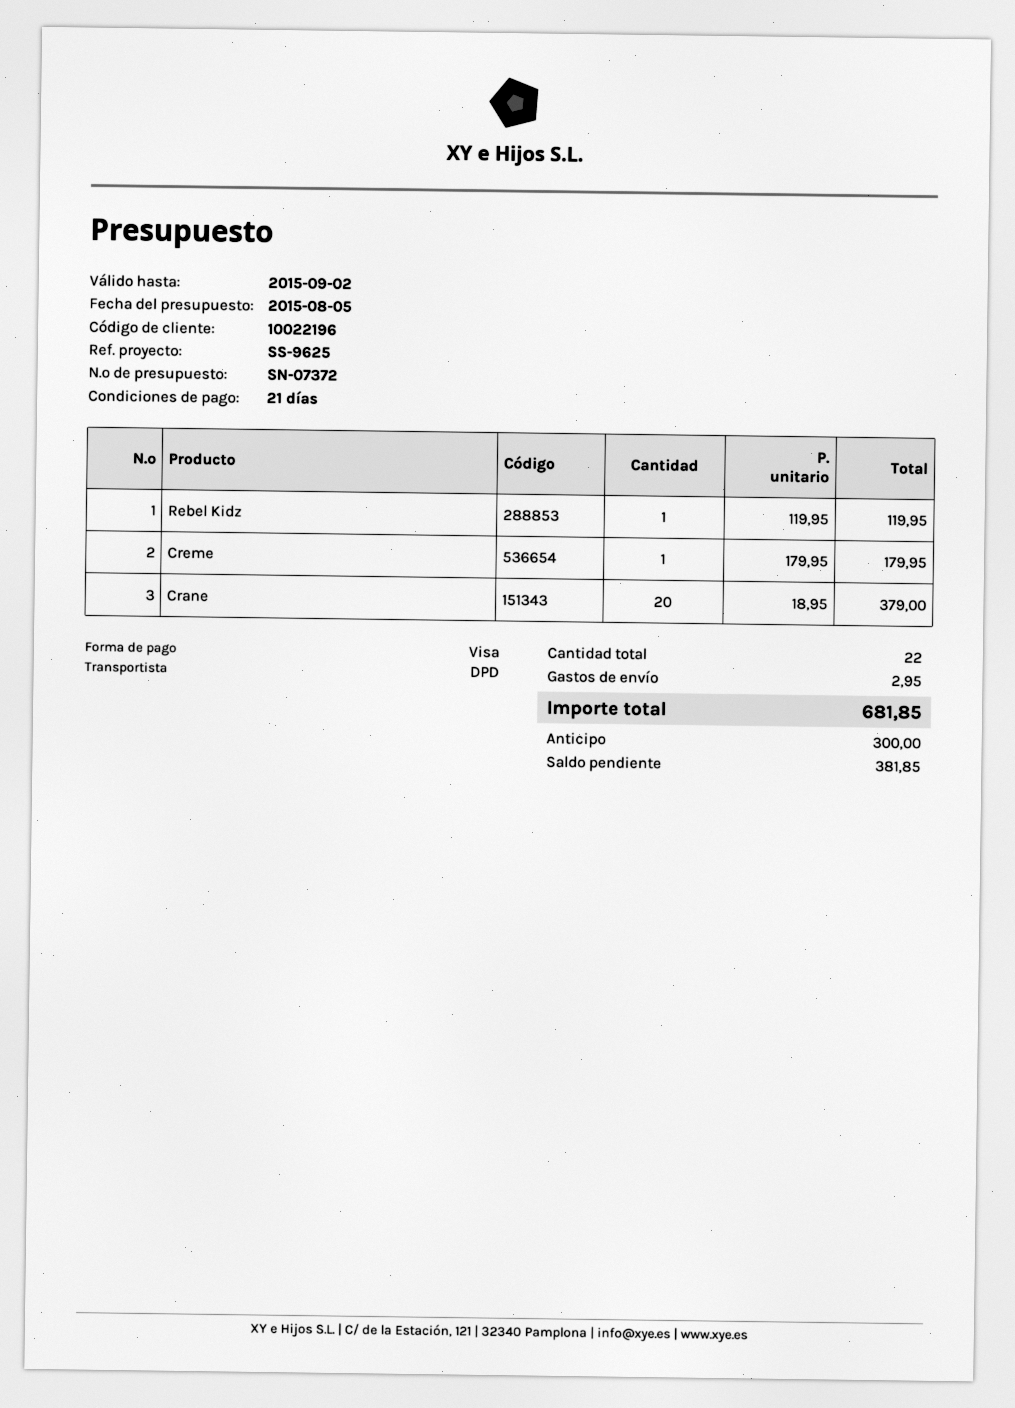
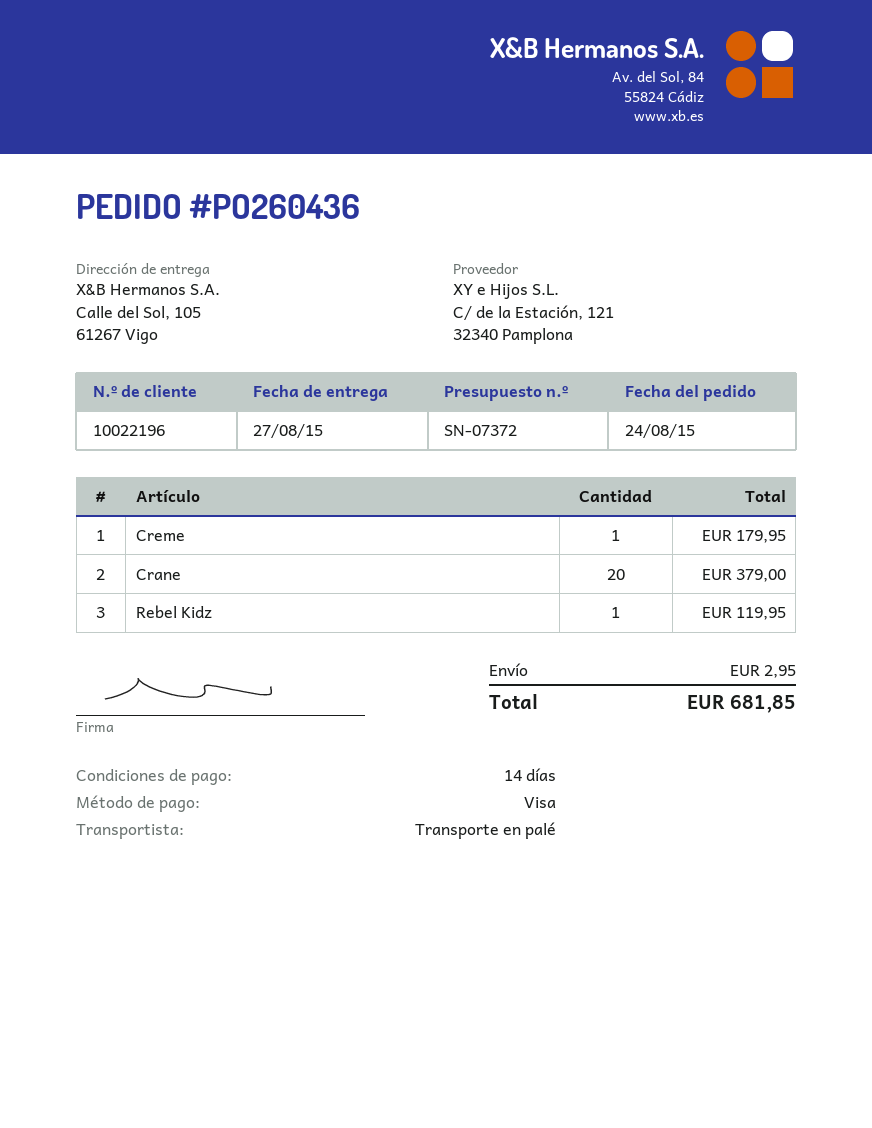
payment terms: 21 days -> 14 days
shipping method: DPD -> pallet freight

